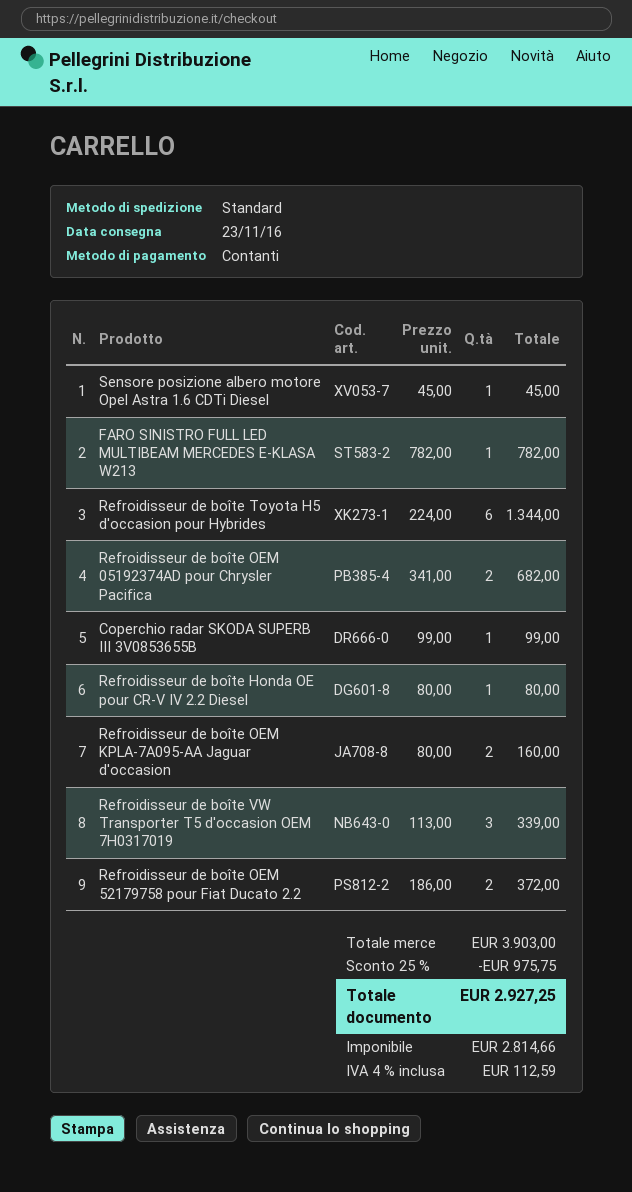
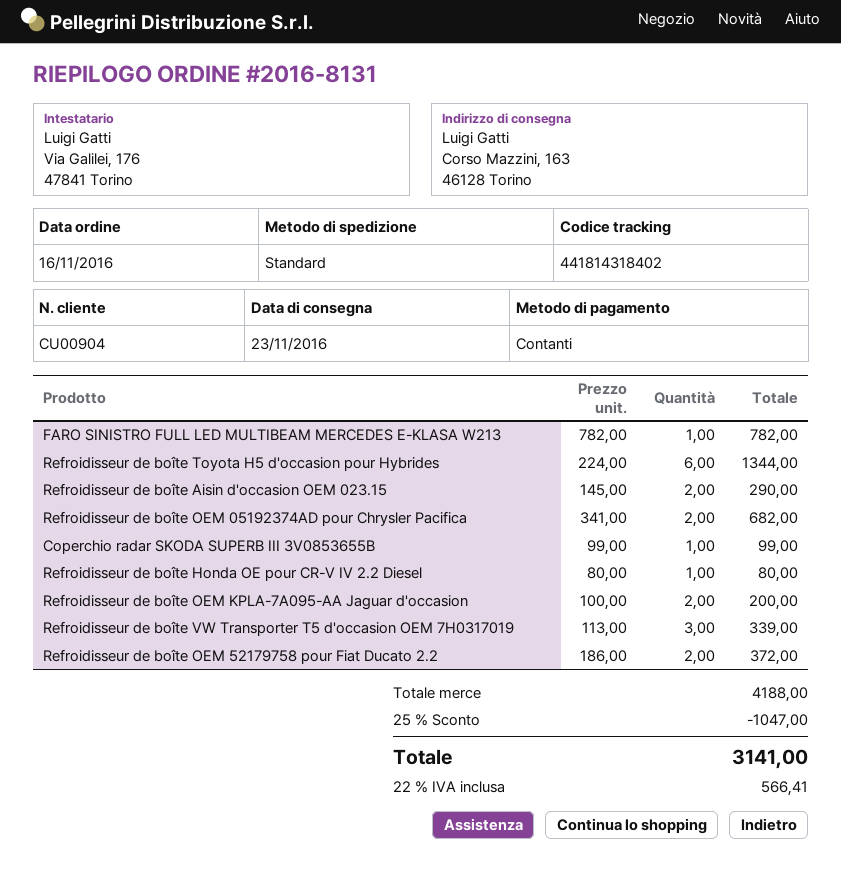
Sensore posizione albero motore Opel Astra 1.6 CDTi Diesel: 1 x 45.00 = 45.00 -> none
Refroidisseur de boîte OEM KPLA-7A095-AA Jaguar d'occasion: 2 x 80.00 = 160.00 -> 2 x 100.00 = 200.00
Refroidisseur de boîte Aisin d'occasion OEM 023.15: none -> 2 x 145.00 = 290.00
subtotal: 3903.00 -> 4188.00
discount: 25% = 975.75 -> 25% = 1047.00
tax: 4% = 112.59 -> 22% = 566.41
total: 2927.25 -> 3141.00

